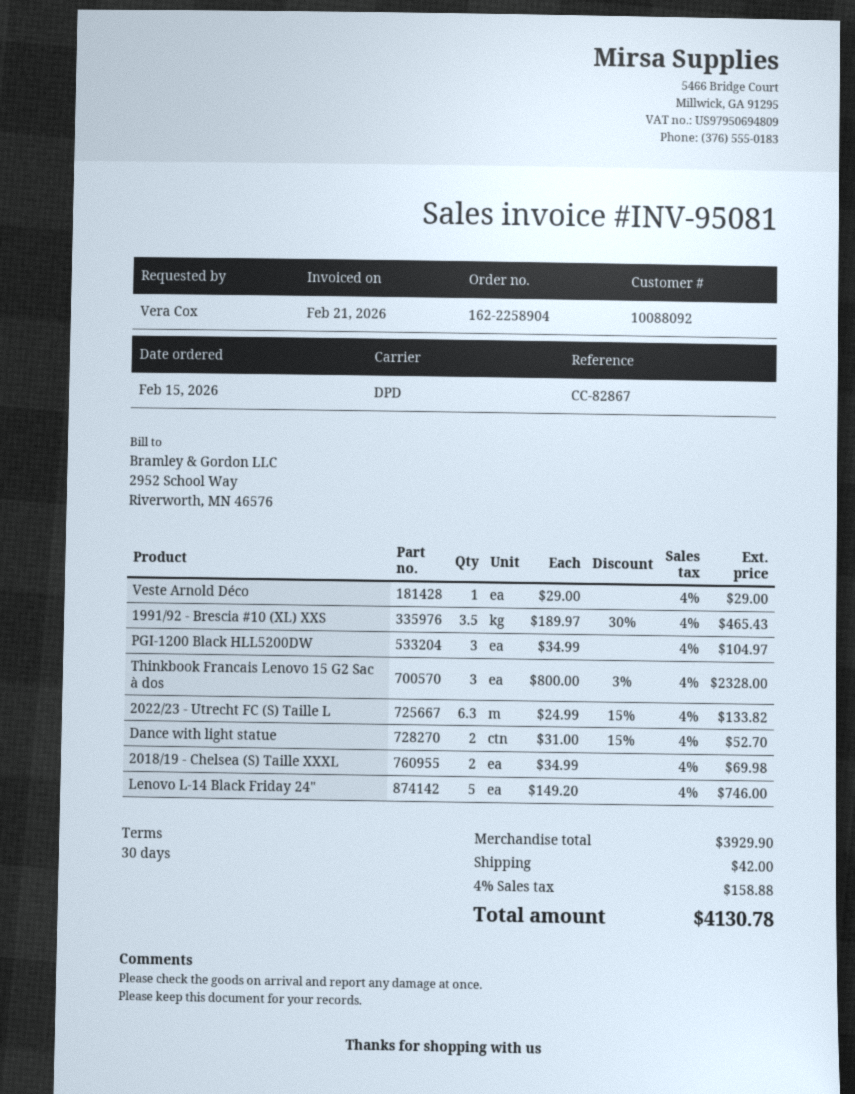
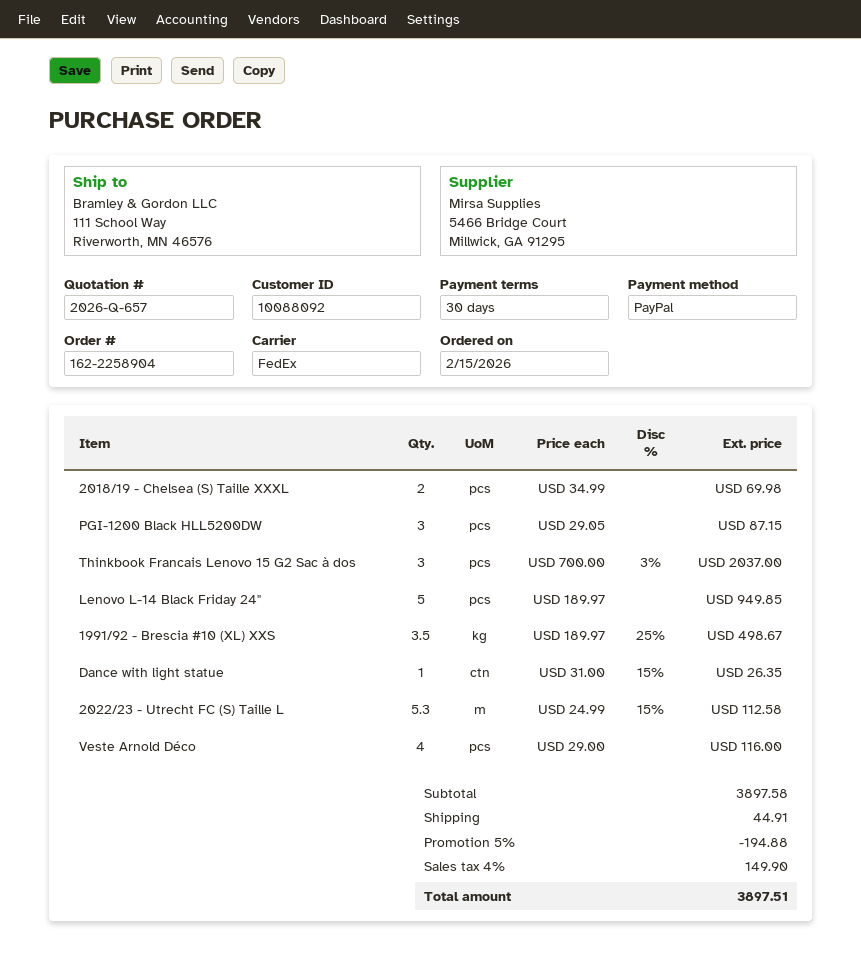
shipping method: DPD -> FedEx
Veste Arnold Déco: 1 x 29.00 = 29.00 -> 4 x 29.00 = 116.00
1991/92 - Brescia #10 (XL) XXS: 3.5 x 189.97 - 30% = 465.43 -> 3.5 x 189.97 - 25% = 498.67
PGI-1200 Black HLL5200DW: 3 x 34.99 = 104.97 -> 3 x 29.05 = 87.15
Thinkbook Francais Lenovo 15 G2 Sac à dos: 3 x 800.00 - 3% = 2328.00 -> 3 x 700.00 - 3% = 2037.00
2022/23 - Utrecht FC (S) Taille L: 6.3 x 24.99 - 15% = 133.82 -> 5.3 x 24.99 - 15% = 112.58
Dance with light statue: 2 x 31.00 - 15% = 52.70 -> 1 x 31.00 - 15% = 26.35
Lenovo L-14 Black Friday 24": 5 x 149.20 = 746.00 -> 5 x 189.97 = 949.85
subtotal: 3929.90 -> 3897.58
discount: none -> 5% = 194.88
shipping: 42.00 -> 44.91
tax: 4% = 158.88 -> 4% = 149.90
total: 4130.78 -> 3897.51

